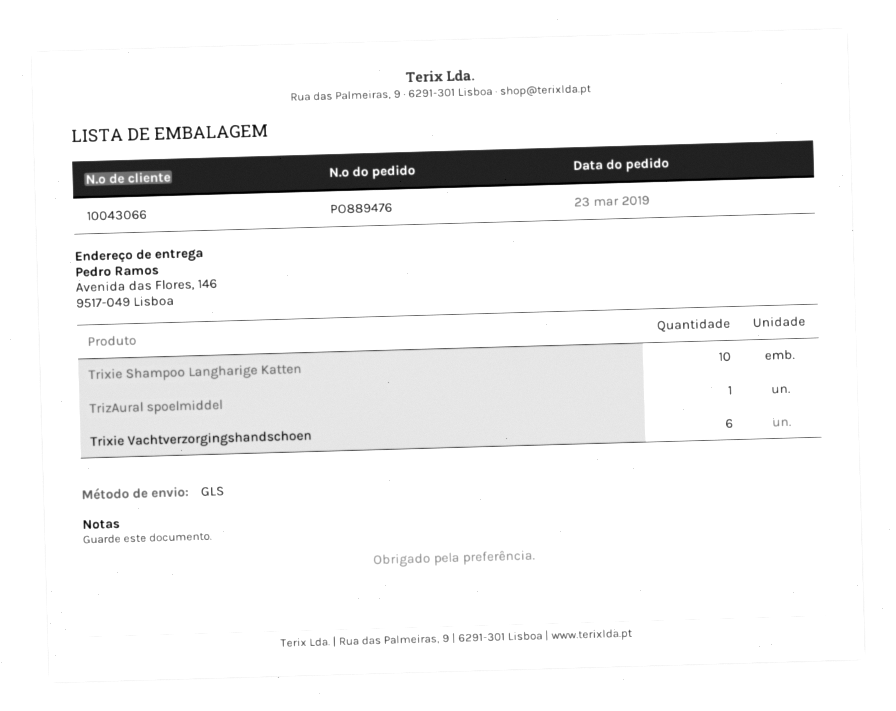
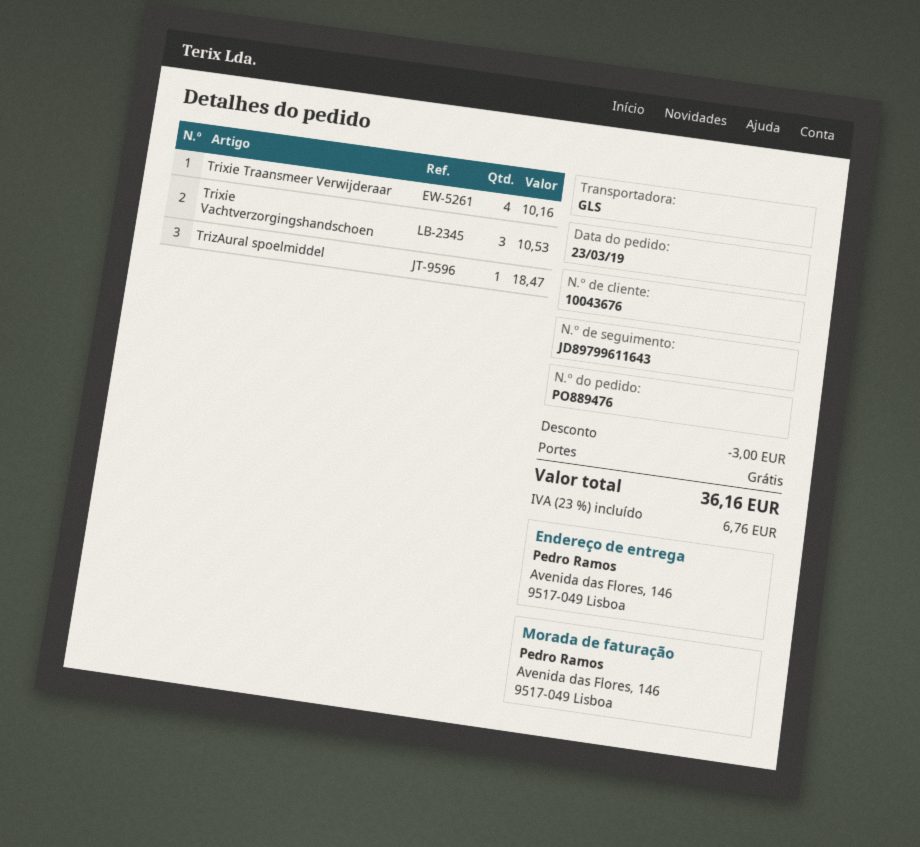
customer number: 10043066 -> 10043676
Trixie Shampoo Langharige Katten: 10 -> none
Trixie Vachtverzorgingshandschoen: 6 -> 3
Trixie Traansmeer Verwijderaar: none -> 4

